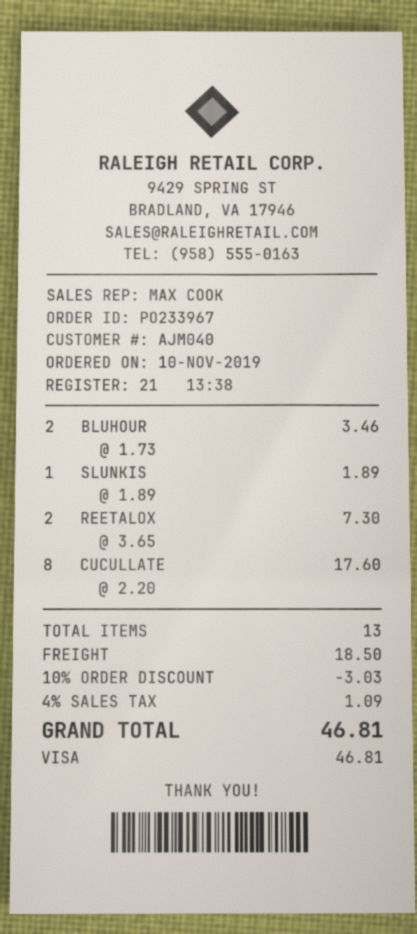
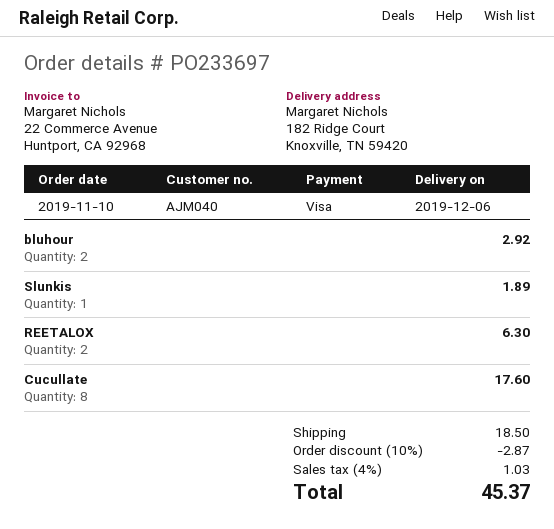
order number: PO233967 -> PO233697
BLUHOUR: 2 for 3.46 -> 2 for 2.92
REETALOX: 2 for 7.30 -> 2 for 6.30
discount: 10% = 3.03 -> 10% = 2.87
tax: 4% = 1.09 -> 4% = 1.03
total: 46.81 -> 45.37

